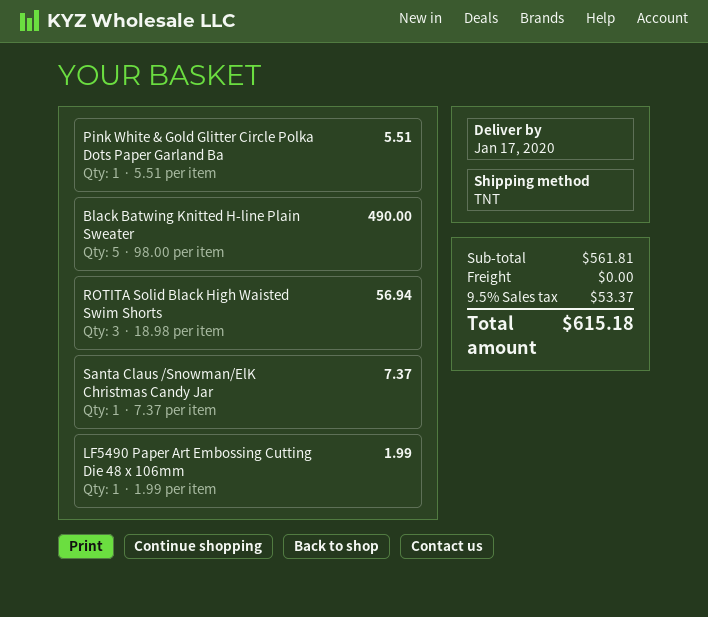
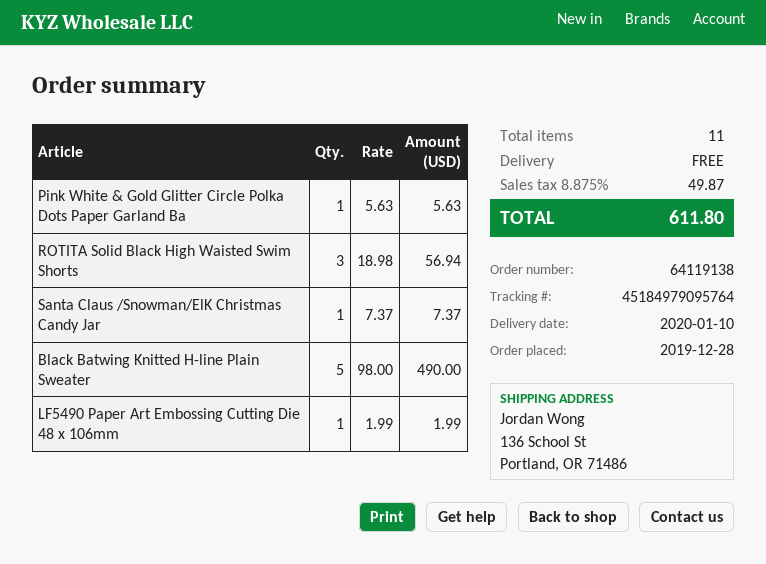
delivery date: 2020-01-17 -> 2020-01-10
Pink White & Gold Glitter Circle Polka Dots Paper Garland Ba: 1 x 5.51 = 5.51 -> 1 x 5.63 = 5.63
tax: 9.5% = 53.37 -> 8.875% = 49.87
total: 615.18 -> 611.80

